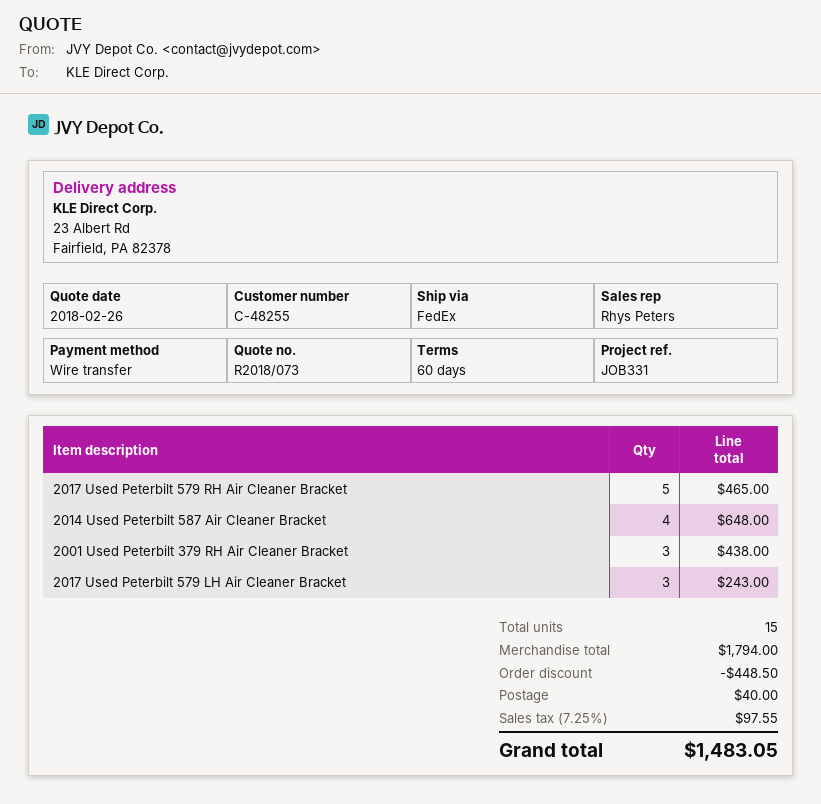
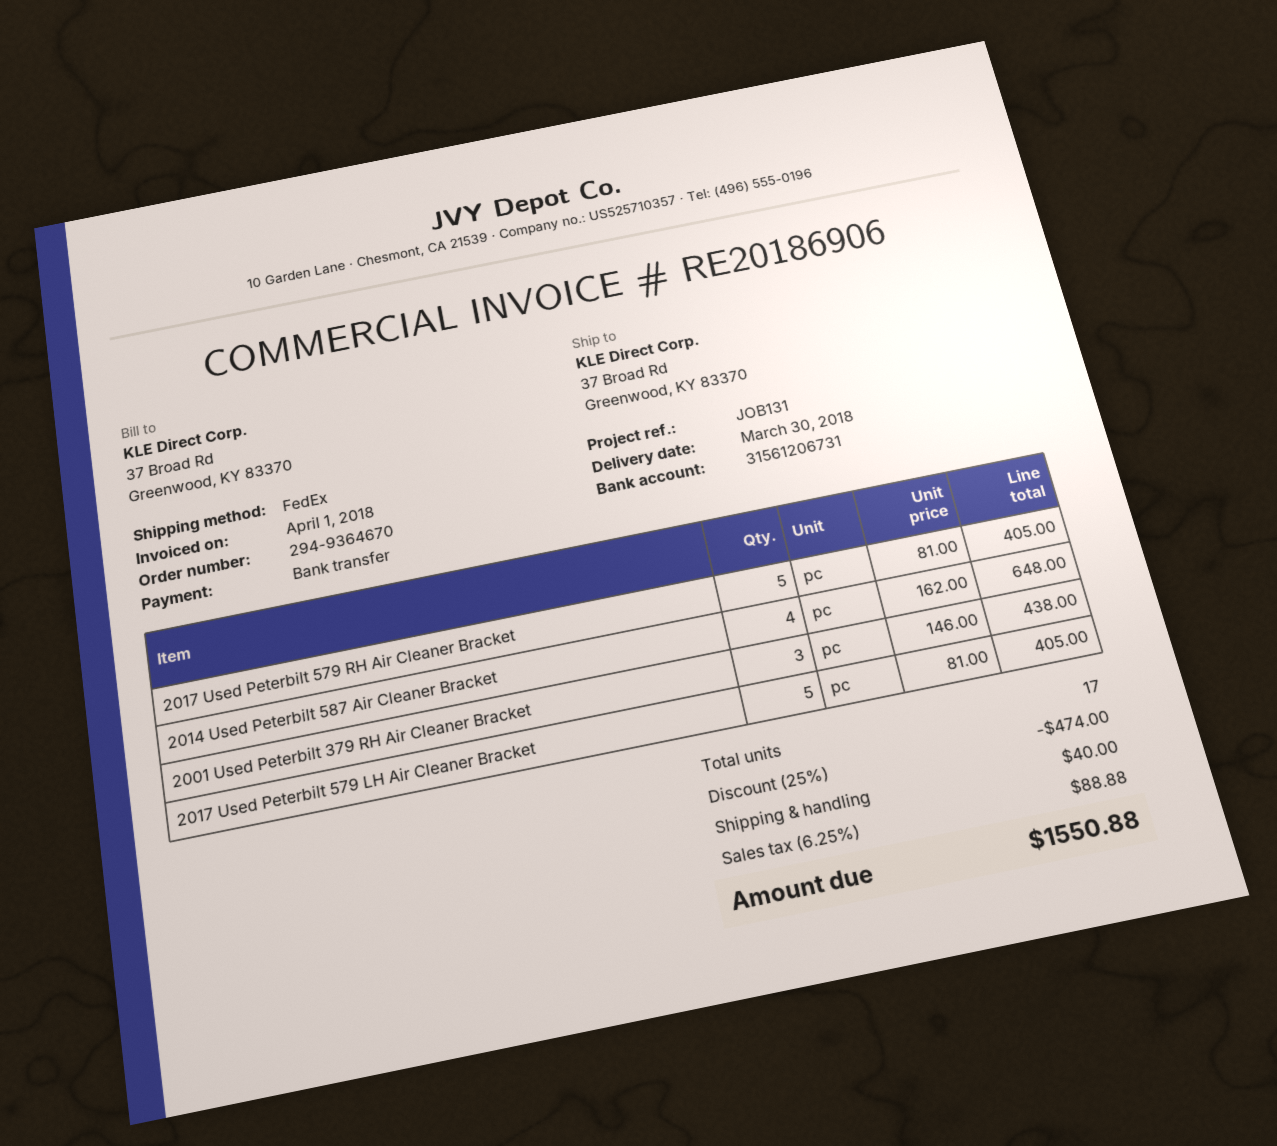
reference: JOB331 -> JOB131
ship to: 23 Albert Rd, Fairfield, PA 82378 -> 37 Broad Rd, Greenwood, KY 83370
2017 Used Peterbilt 579 RH Air Cleaner Bracket: 5 for 465.00 -> 5 for 405.00
2017 Used Peterbilt 579 LH Air Cleaner Bracket: 3 for 243.00 -> 5 for 405.00
total quantity: 15 -> 17
discount: 448.50 -> 474.00
tax: 7.25% = 97.55 -> 6.25% = 88.88
total: 1483.05 -> 1550.88

